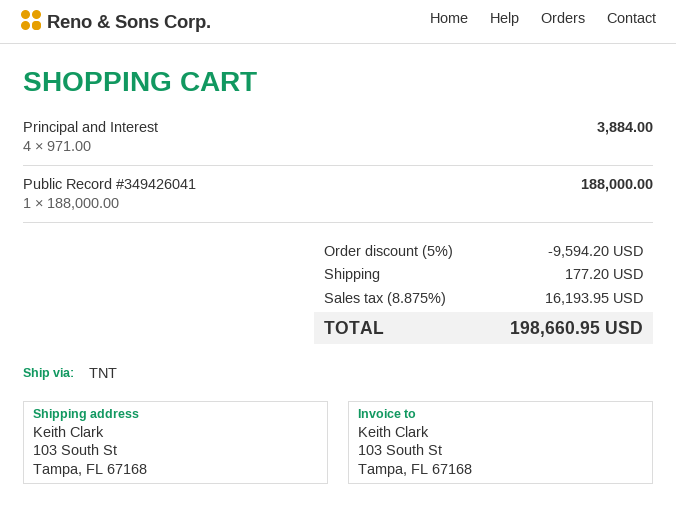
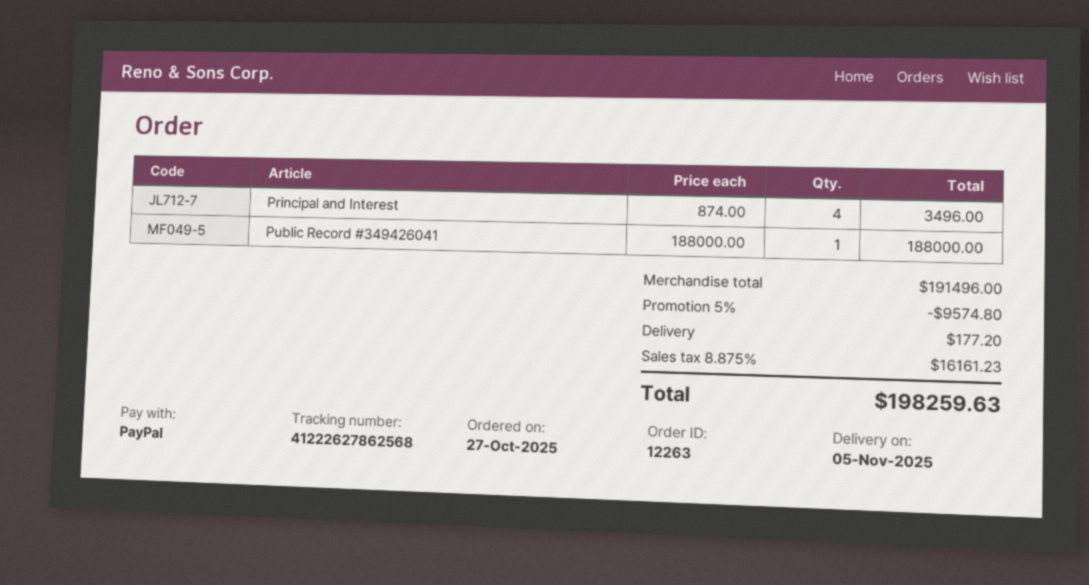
Principal and Interest: 4 x 971.00 = 3884.00 -> 4 x 874.00 = 3496.00
discount: 5% = 9594.20 -> 5% = 9574.80
tax: 8.875% = 16193.95 -> 8.875% = 16161.23
total: 198660.95 -> 198259.63

